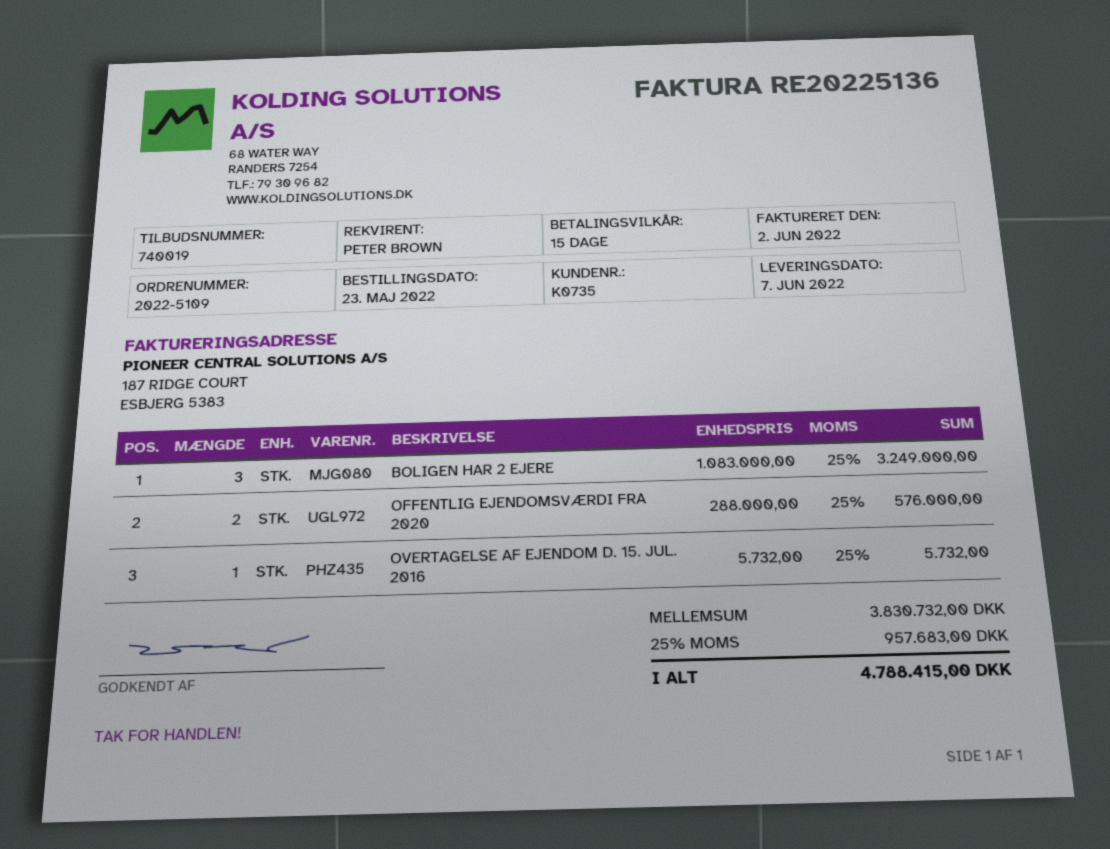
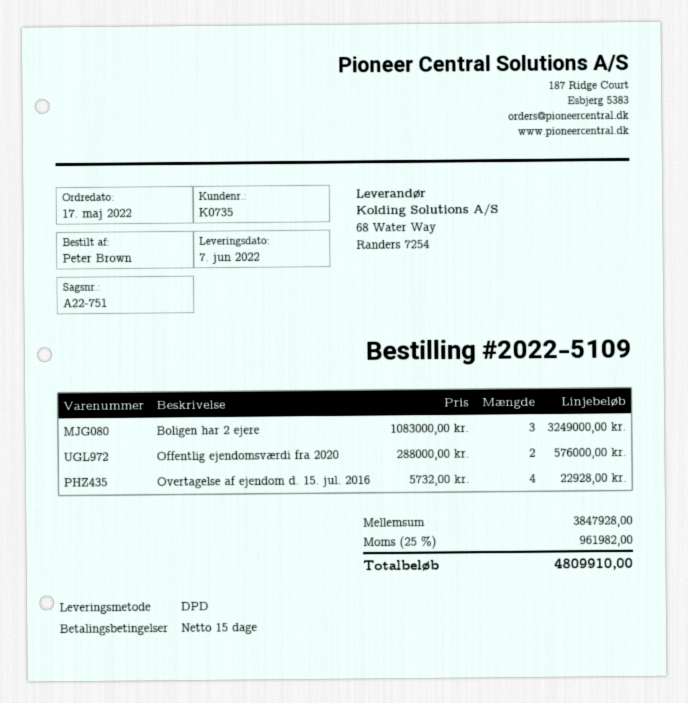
order date: 2022-05-23 -> 2022-05-17
OVERTAGELSE AF EJENDOM D. 15. JUL. 2016: 1 x 5732.00 = 5732.00 -> 4 x 5732.00 = 22928.00
subtotal: 3830732.00 -> 3847928.00
tax: 25% = 957683.00 -> 25% = 961982.00
total: 4788415.00 -> 4809910.00

